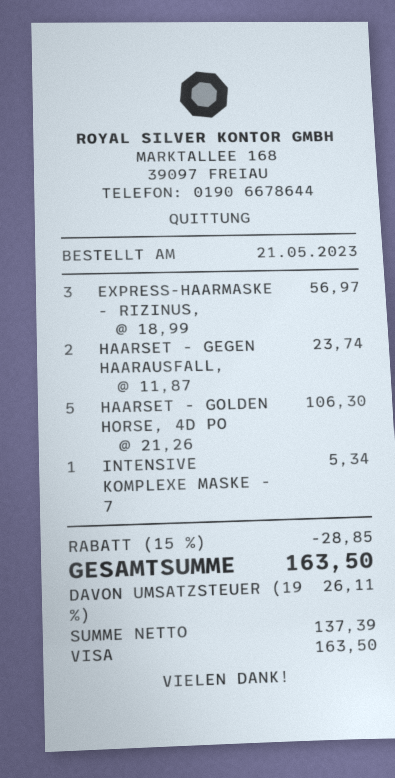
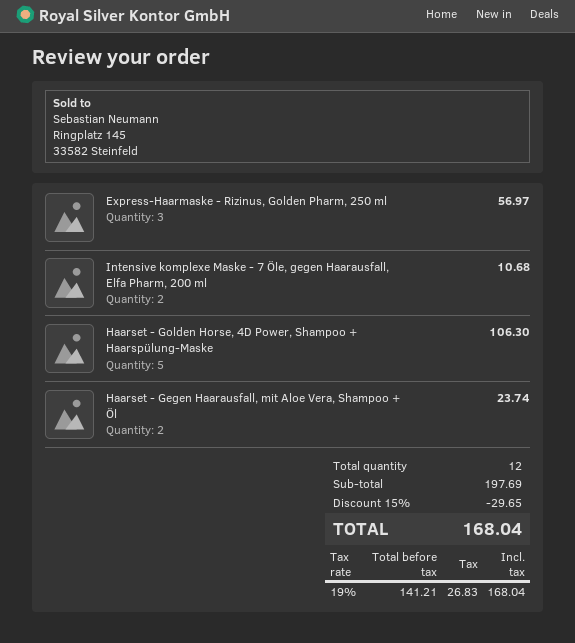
INTENSIVE KOMPLEXE MASKE - 7: 1 for 5.34 -> 2 for 10.68
discount: 15% = 28.85 -> 15% = 29.65
net: 137.39 -> 141.21
tax: 19% = 26.11 -> 19% = 26.83
total: 163.50 -> 168.04

